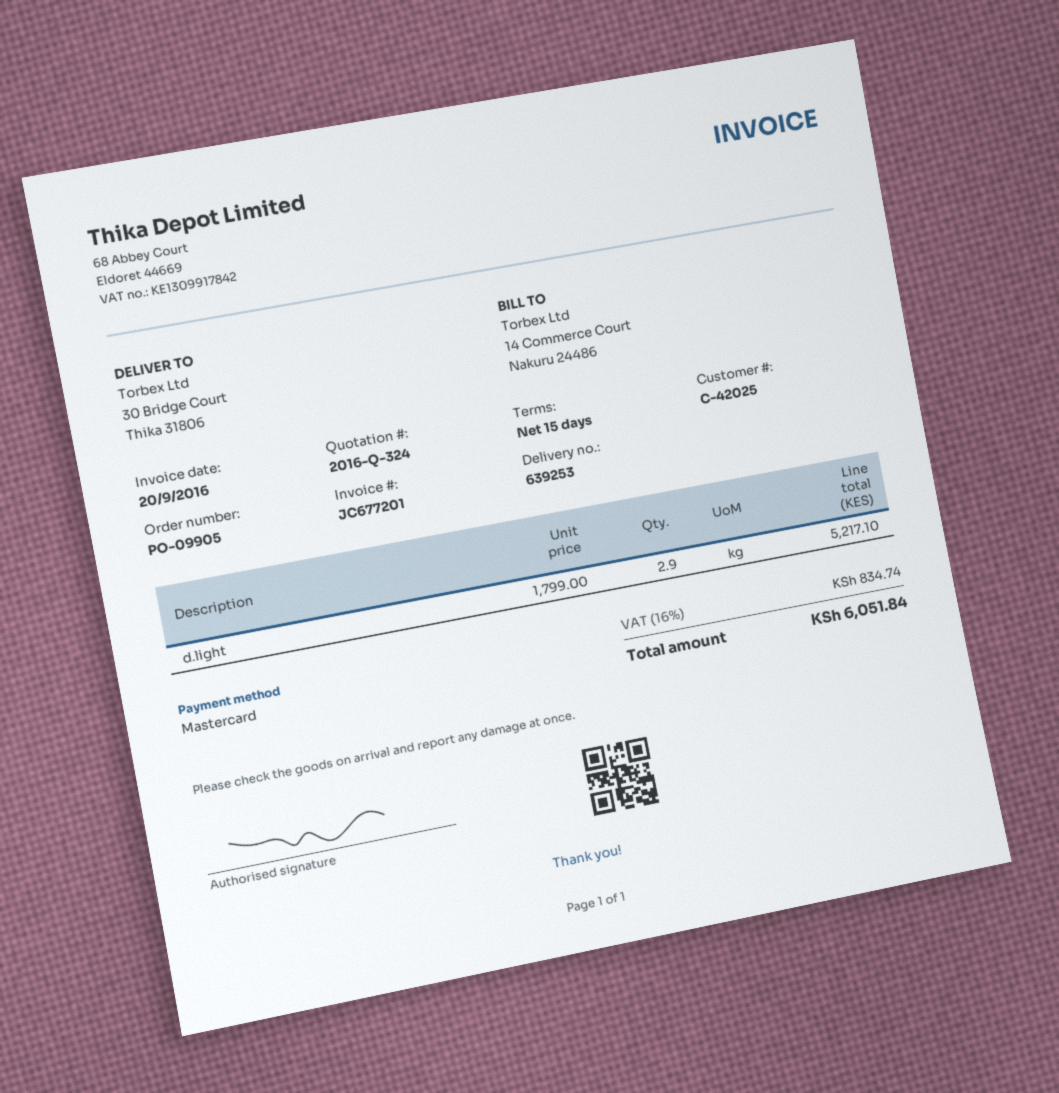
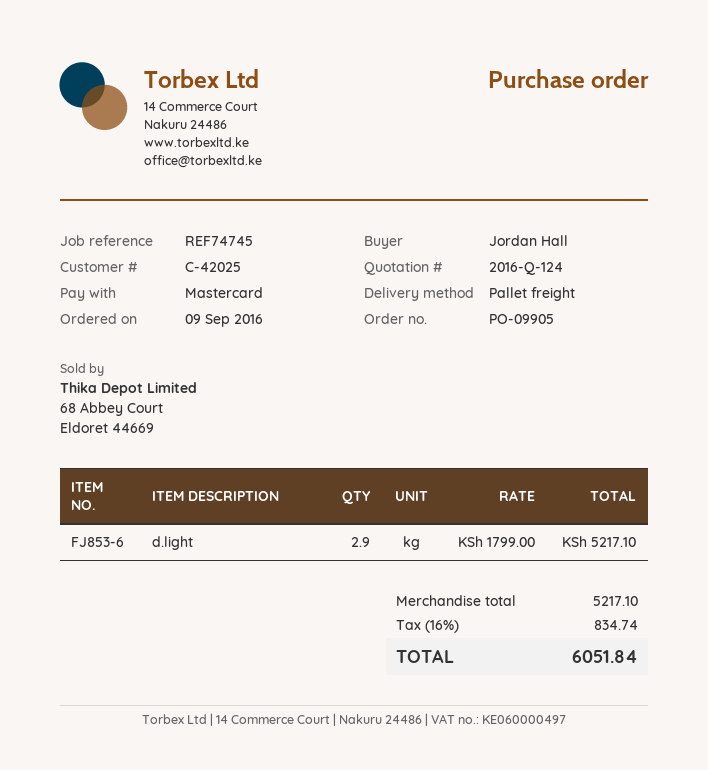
quote number: 2016-Q-324 -> 2016-Q-124

